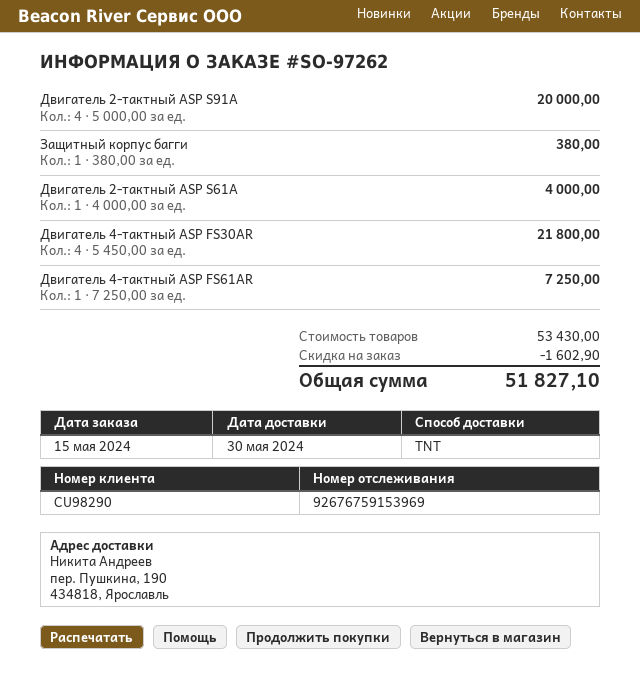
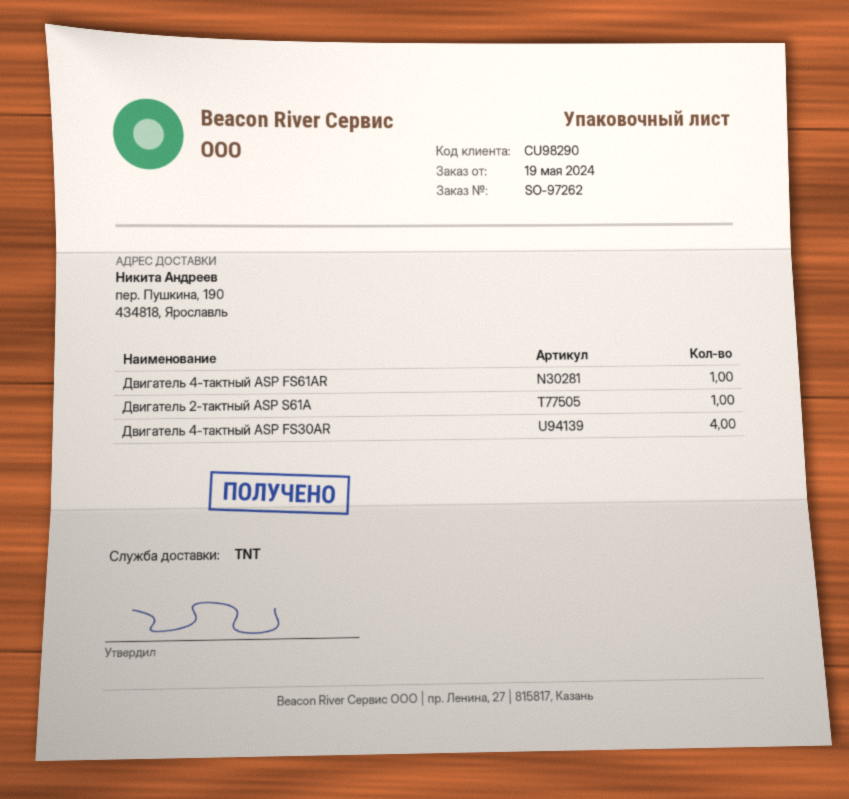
order date: 2024-05-15 -> 2024-05-19
Двигатель 2-тактный ASP S91A: 4 -> none
Защитный корпус багги: 1 -> none

